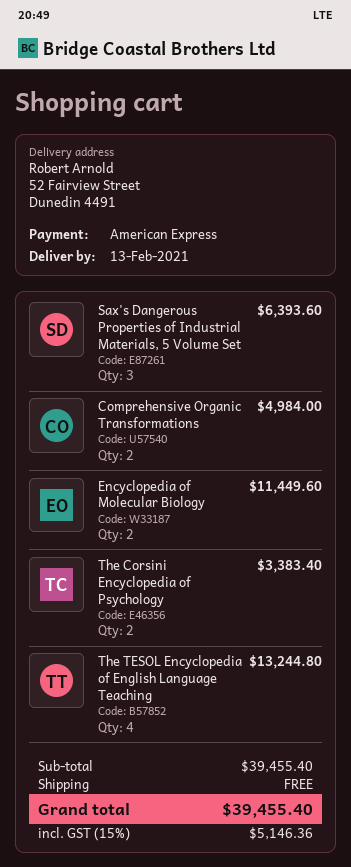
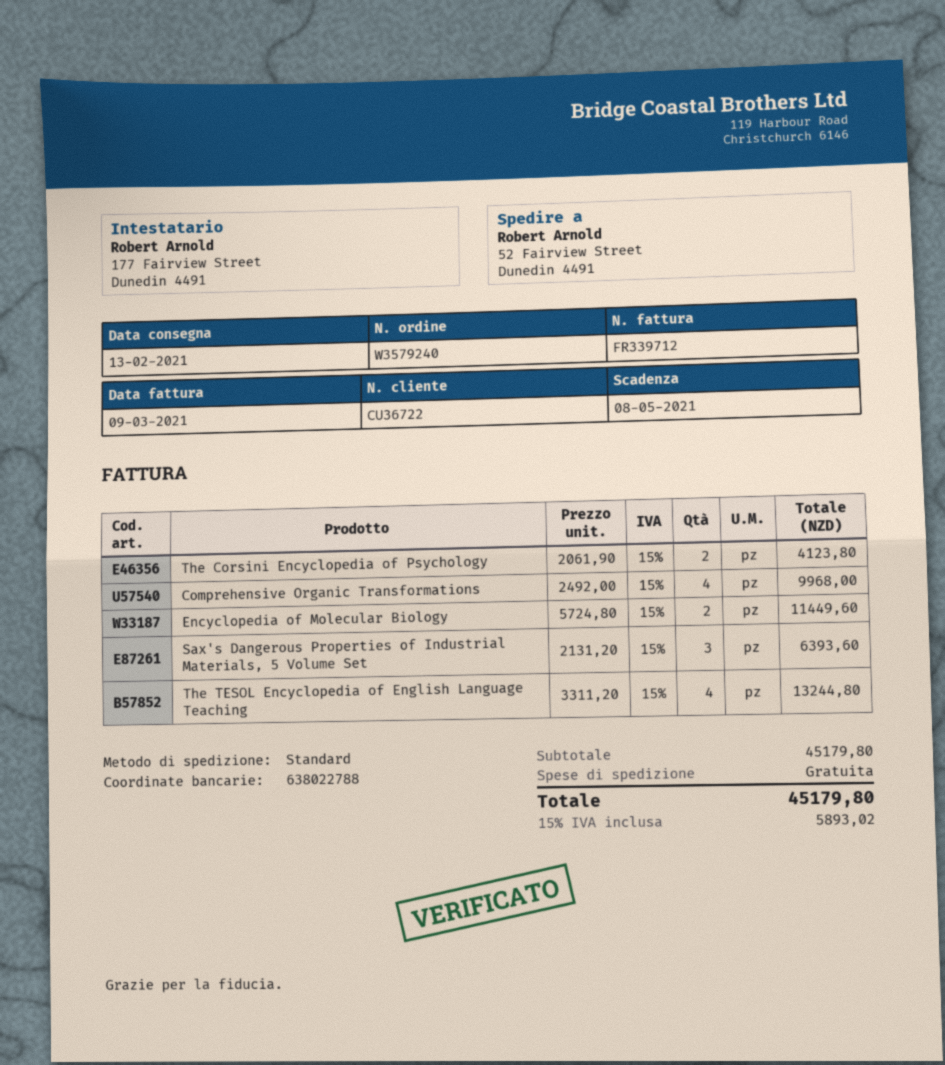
Comprehensive Organic Transformations: 2 for 4984.00 -> 4 for 9968.00
The Corsini Encyclopedia of Psychology: 2 for 3383.40 -> 2 for 4123.80
subtotal: 39455.40 -> 45179.80
tax: 15% = 5146.36 -> 15% = 5893.02
total: 39455.40 -> 45179.80

